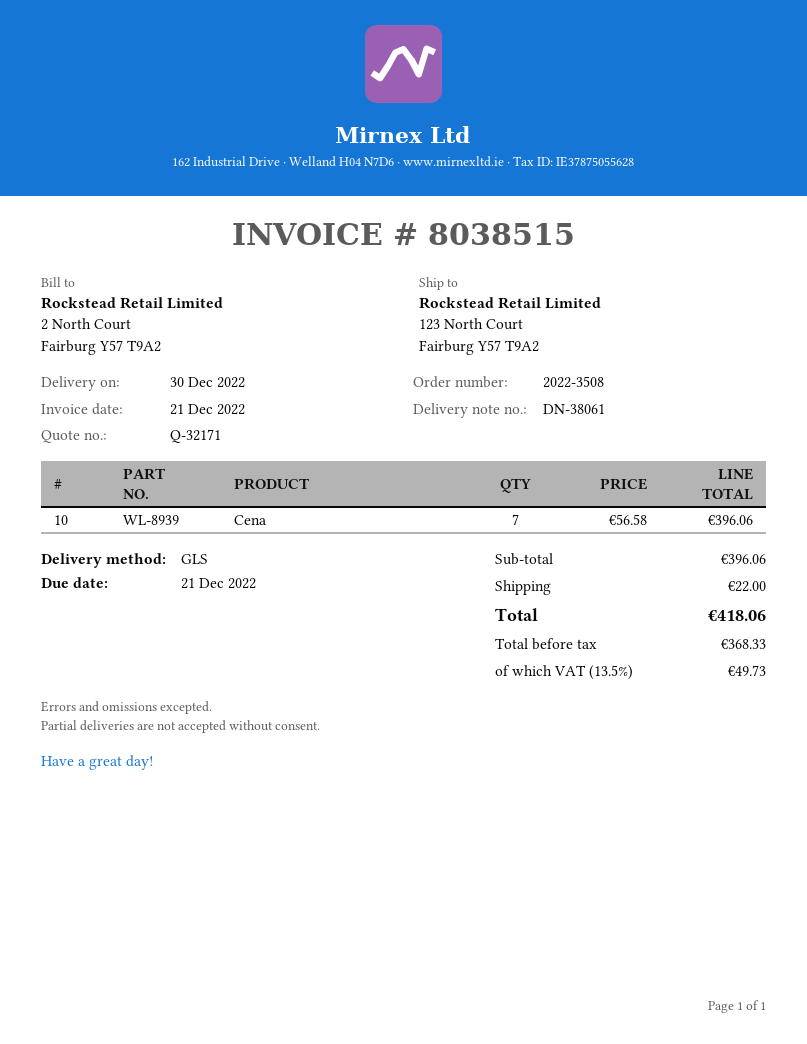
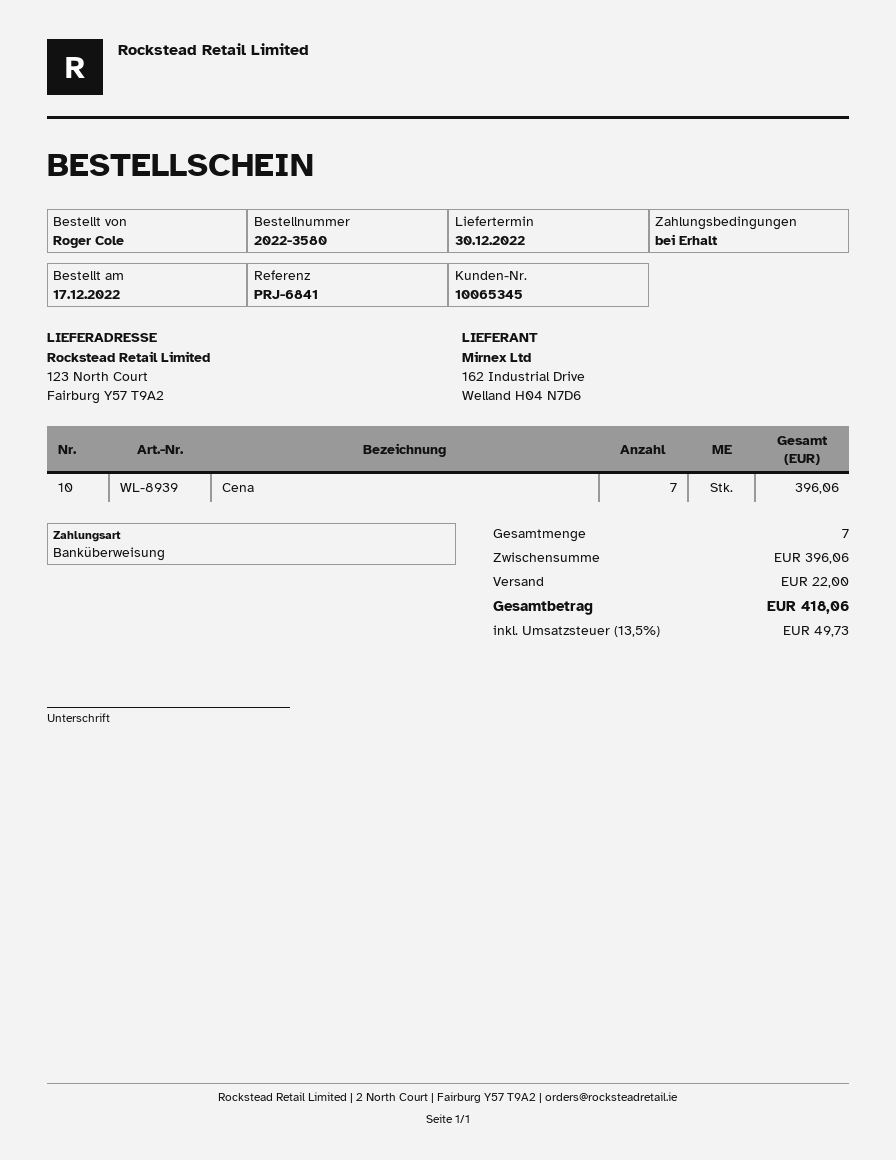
order number: 2022-3508 -> 2022-3580

